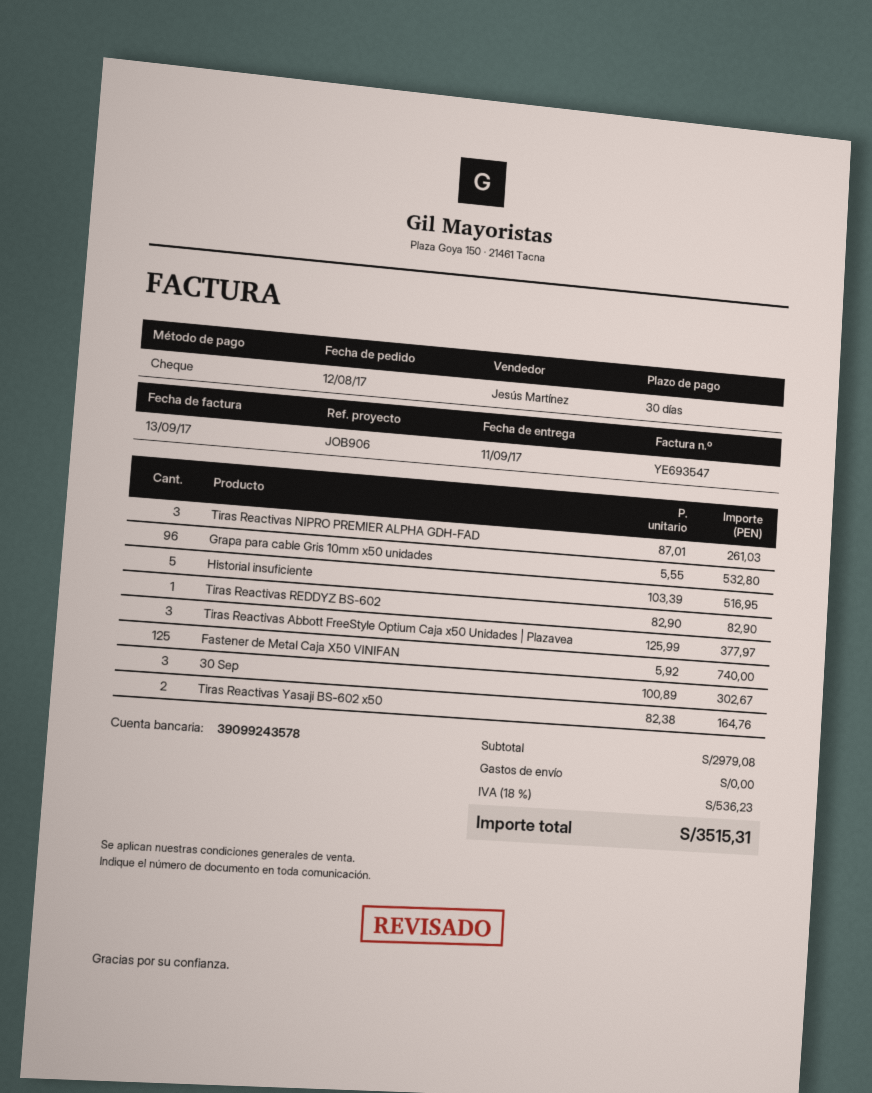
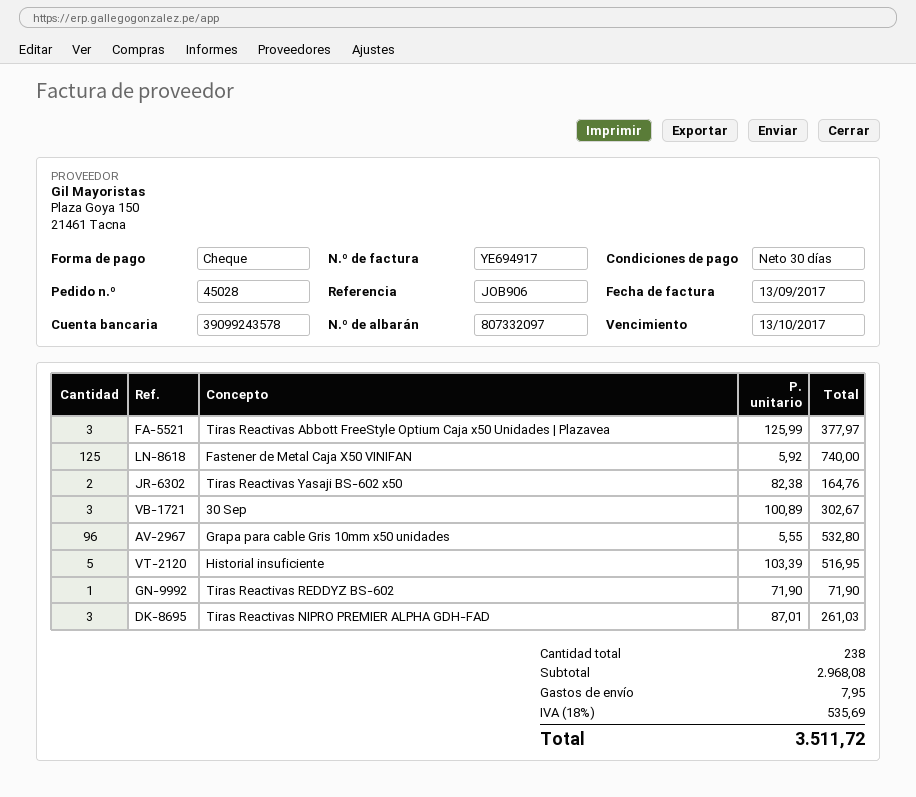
invoice number: YE693547 -> YE694917
Tiras Reactivas REDDYZ BS-602: 1 x 82.90 = 82.90 -> 1 x 71.90 = 71.90
subtotal: 2979.08 -> 2968.08
shipping: 0.00 -> 7.95
tax: 18% = 536.23 -> 18% = 535.69
total: 3515.31 -> 3511.72

